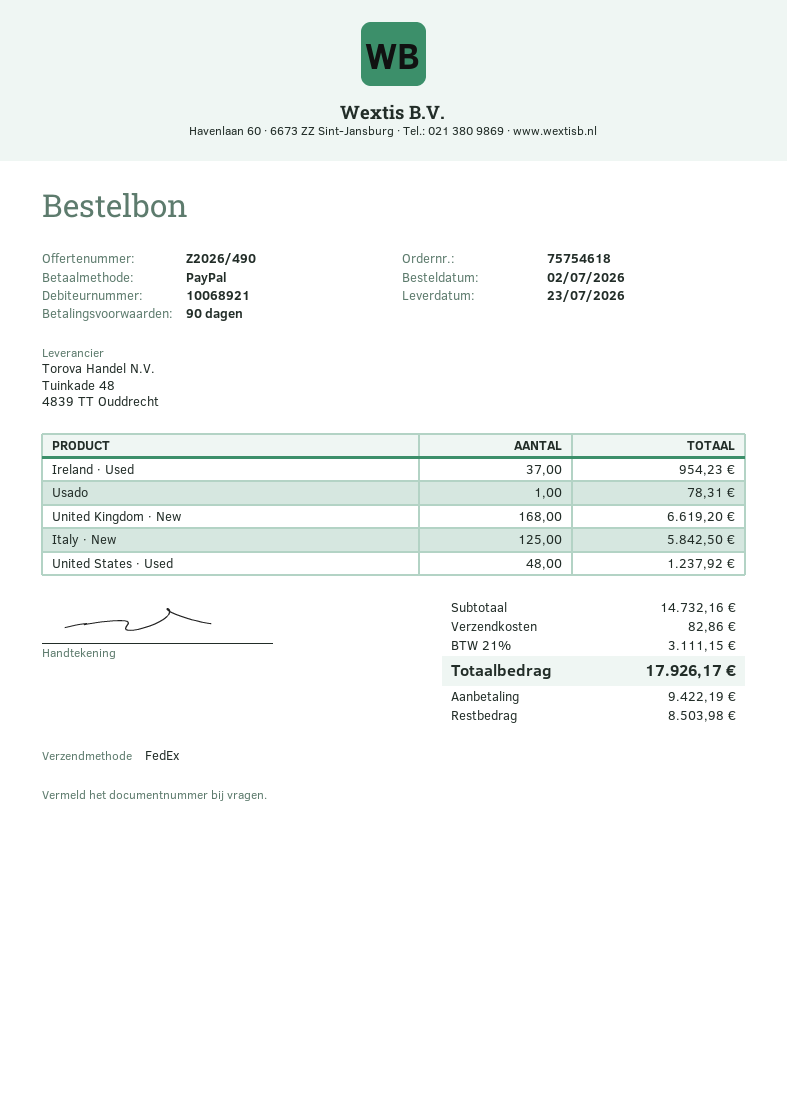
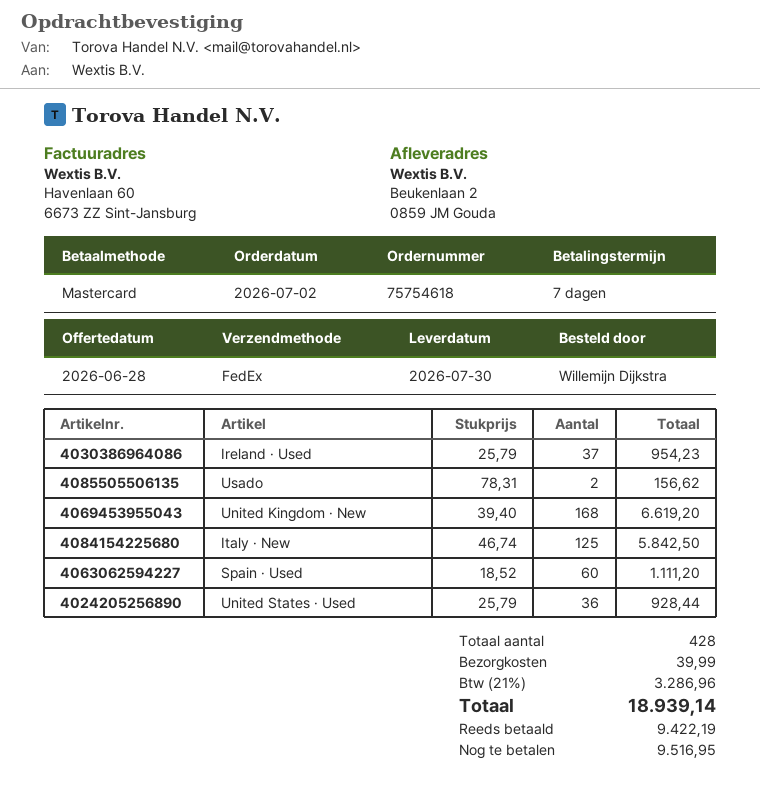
delivery date: 2026-07-23 -> 2026-07-30
payment terms: 90 days -> 7 days
payment method: PayPal -> Mastercard
Usado: 1 for 78.31 -> 2 for 156.62
United States · Used: 48 for 1237.92 -> 36 for 928.44
Spain · Used: none -> 60 for 1111.20
shipping: 82.86 -> 39.99
tax: 21% = 3111.15 -> 21% = 3286.96
total: 17926.17 -> 18939.14
balance: 8503.98 -> 9516.95

